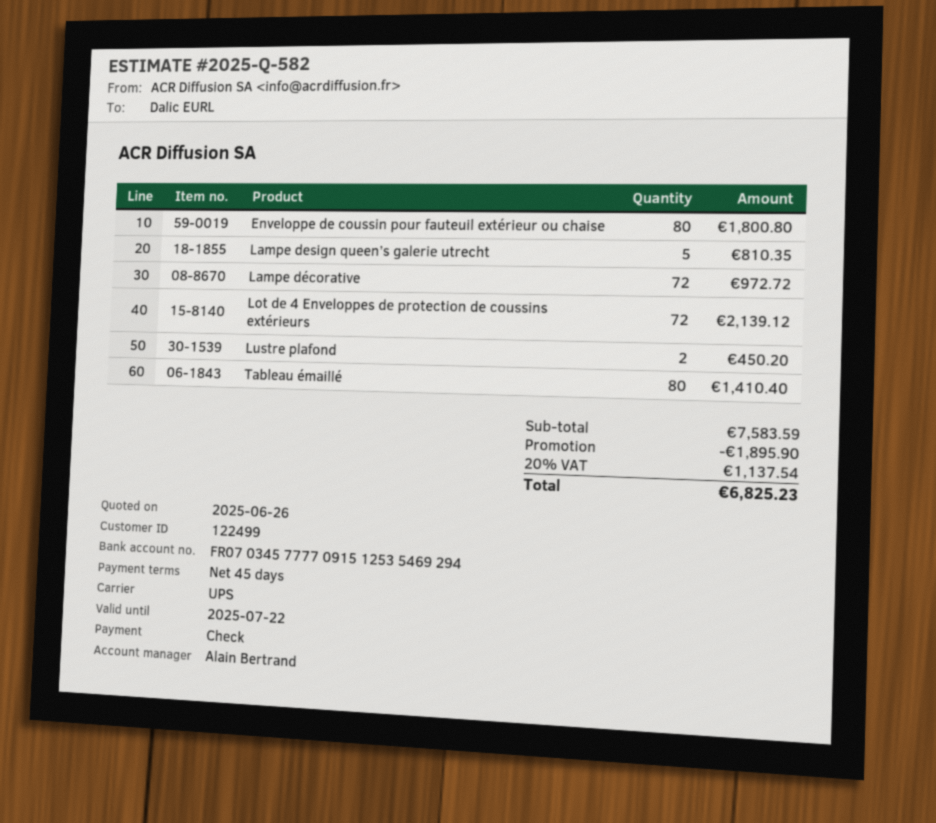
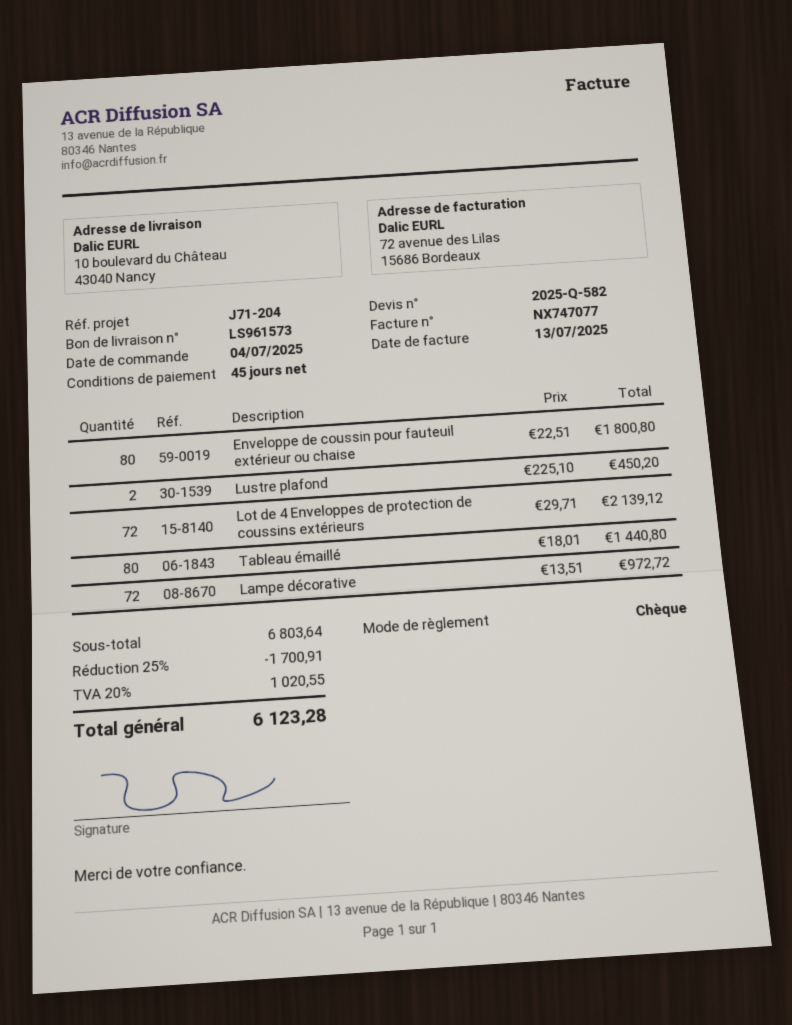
Lampe design queen’s galerie utrecht: 5 for 810.35 -> none
Tableau émaillé: 80 for 1410.40 -> 80 for 1440.80
subtotal: 7583.59 -> 6803.64
discount: 1895.90 -> 1700.91
tax: 20% = 1137.54 -> 20% = 1020.55
total: 6825.23 -> 6123.28

